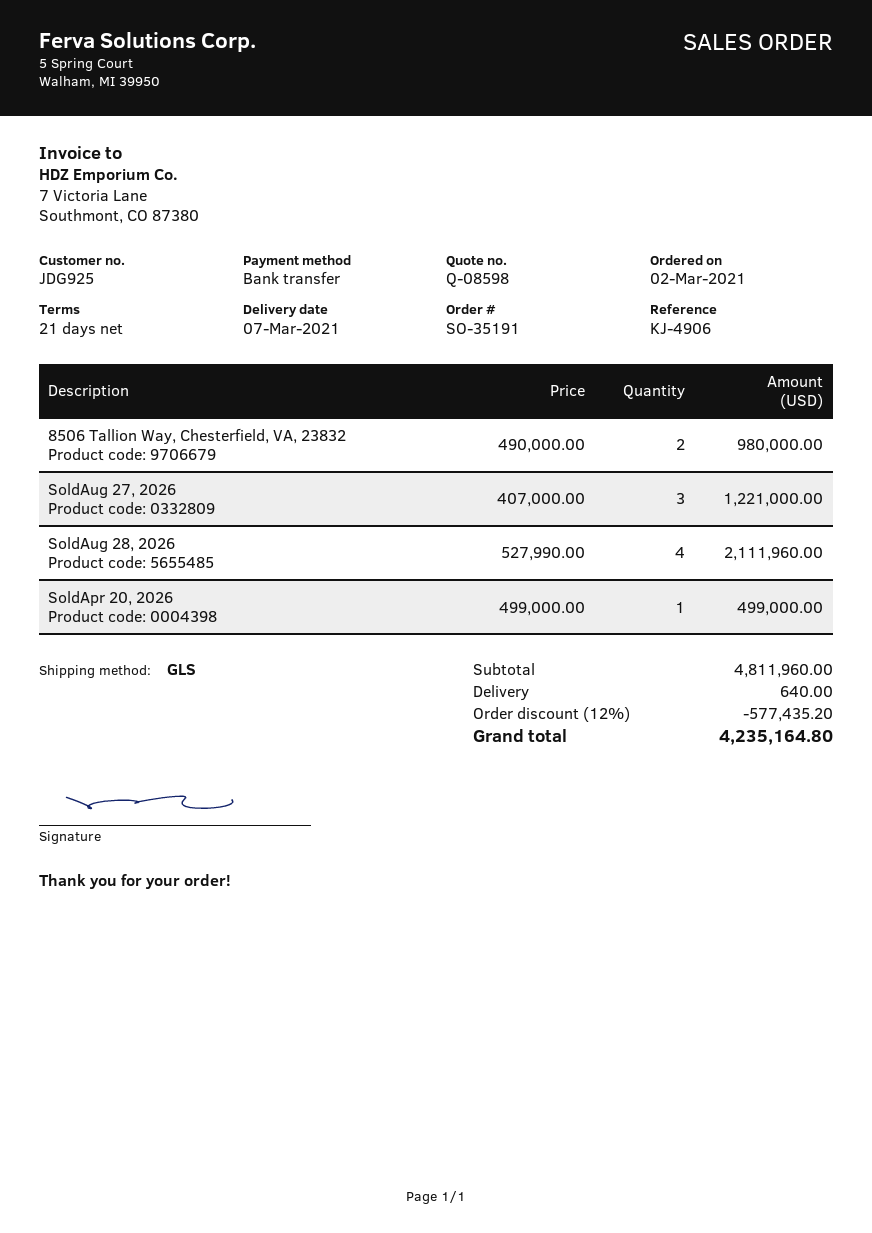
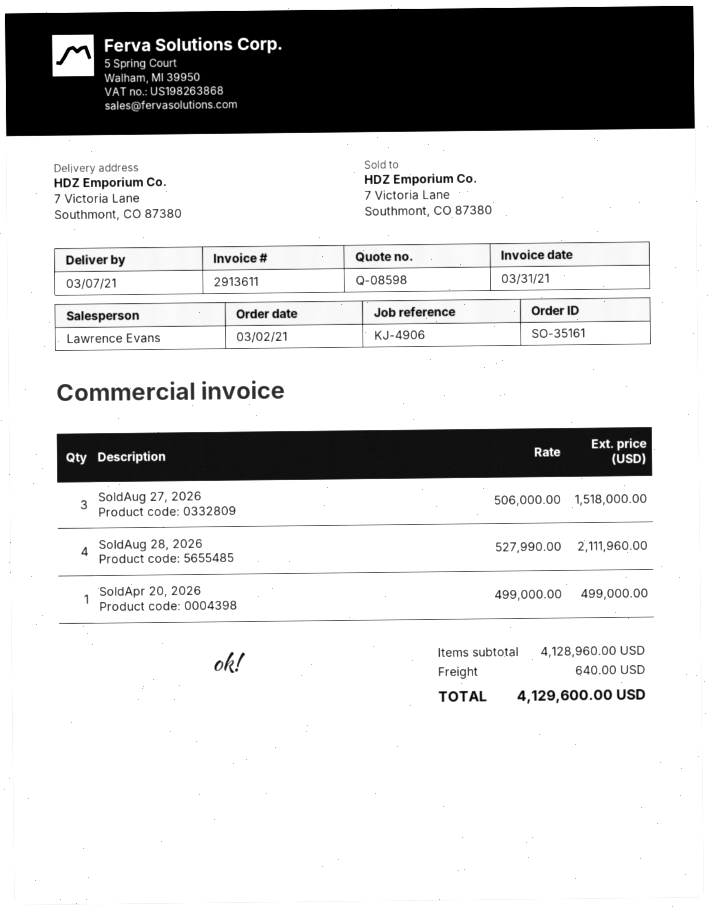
order number: SO-35191 -> SO-35161
8506 Tallion Way, Chesterfield, VA, 23832: 2 x 490000.00 = 980000.00 -> none
SoldAug 27, 2026: 3 x 407000.00 = 1221000.00 -> 3 x 506000.00 = 1518000.00
subtotal: 4811960.00 -> 4128960.00
discount: 12% = 577435.20 -> none
total: 4235164.80 -> 4129600.00

